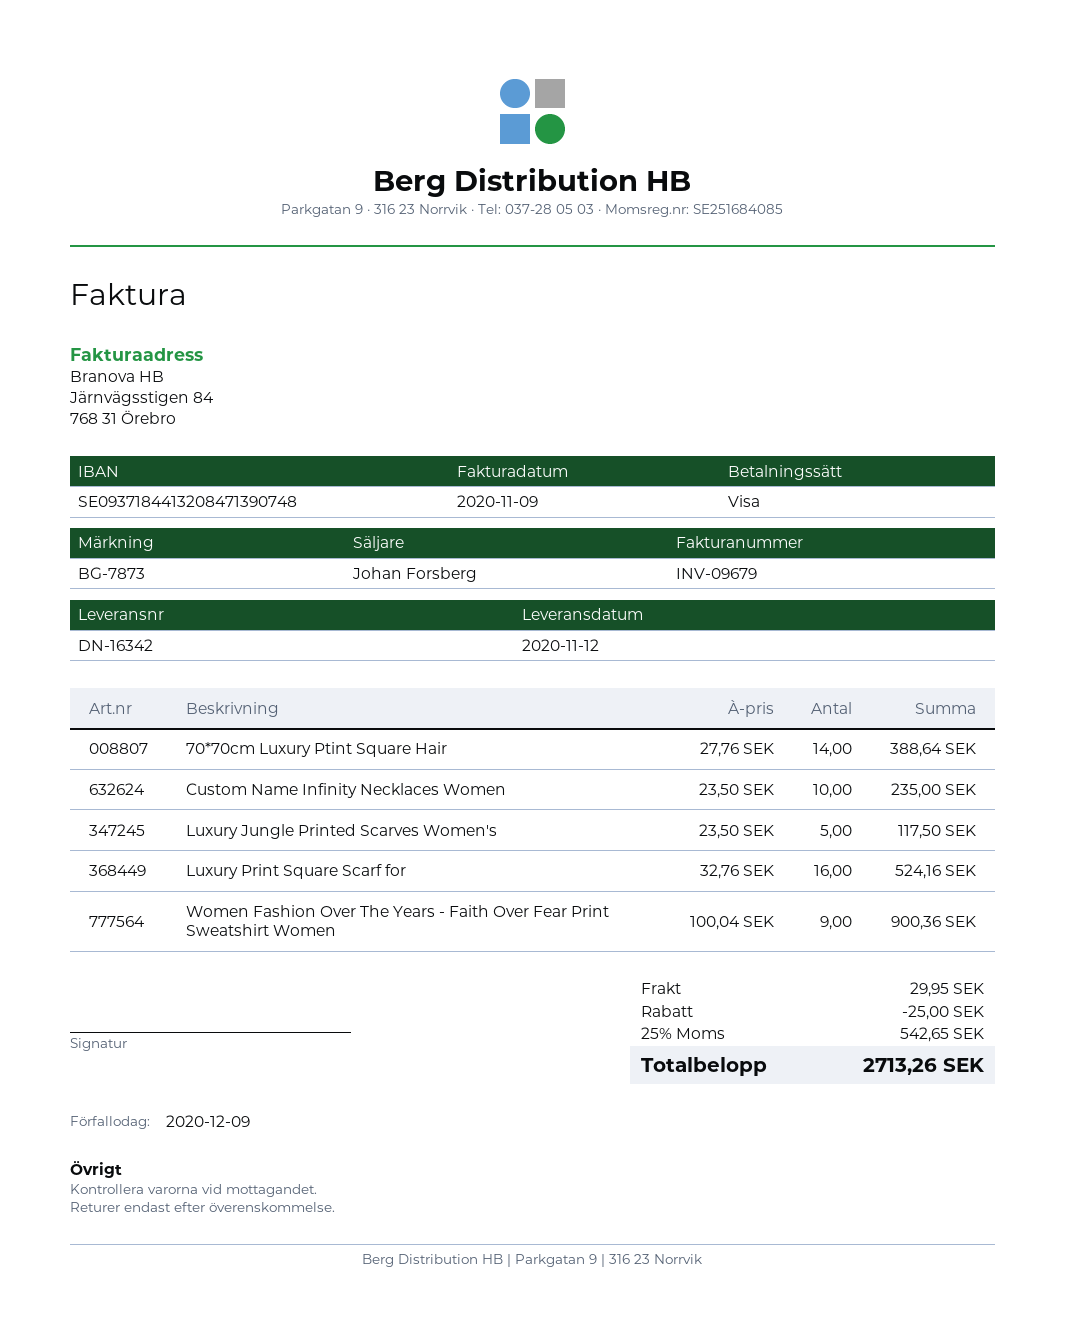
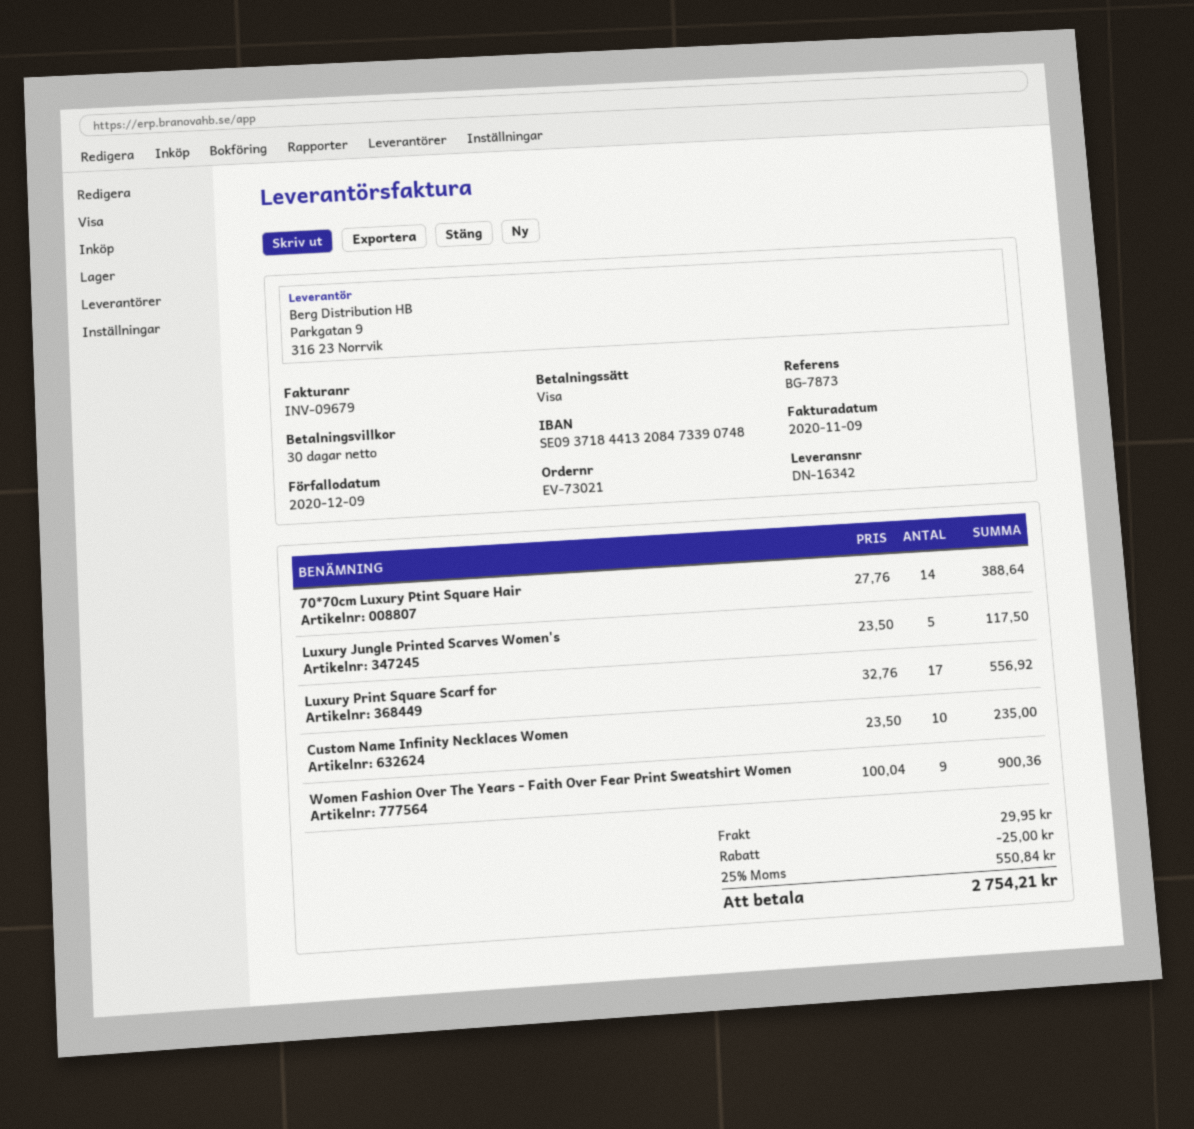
bank account: SE0937184413208471390748 -> SE0937184413208473390748
Luxury Print Square Scarf for: 16 x 32.76 = 524.16 -> 17 x 32.76 = 556.92
tax: 25% = 542.65 -> 25% = 550.84
total: 2713.26 -> 2754.21

